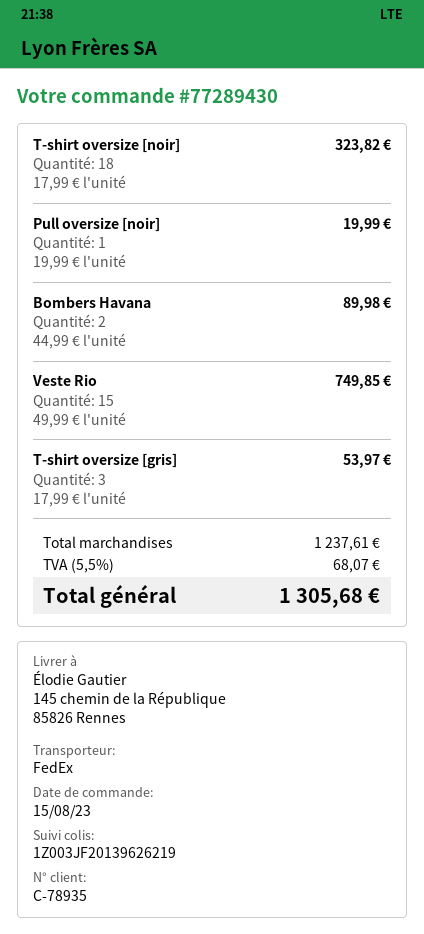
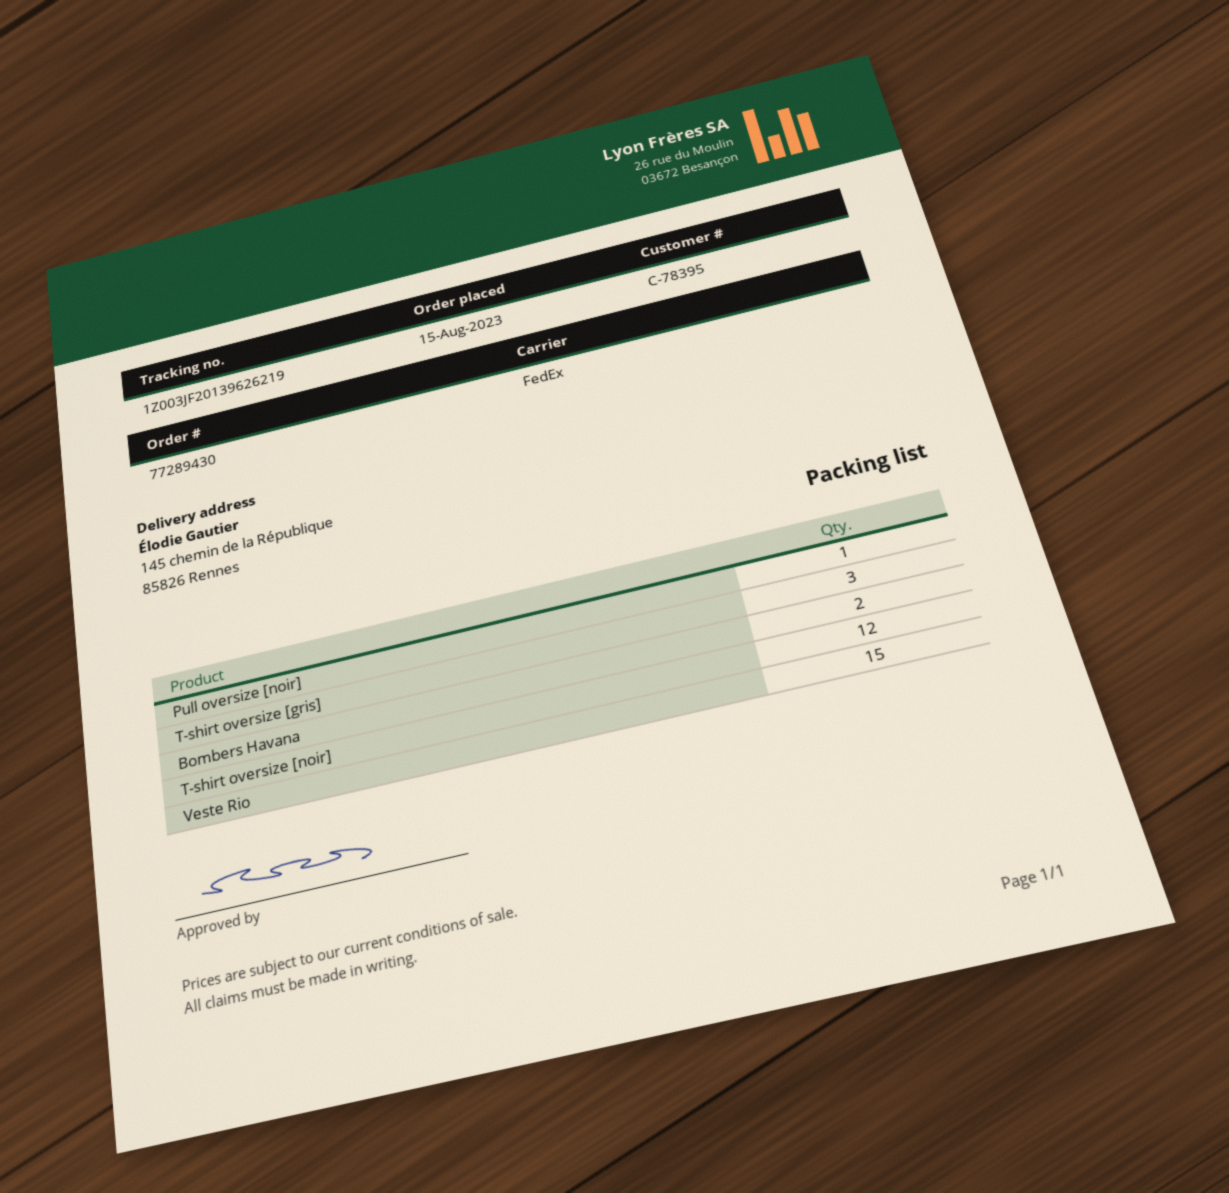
customer number: C-78935 -> C-78395
T-shirt oversize [noir]: 18 -> 12

